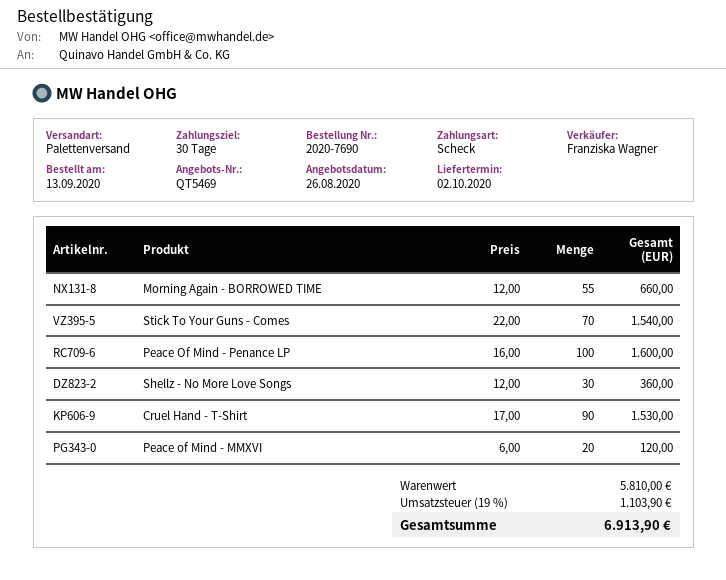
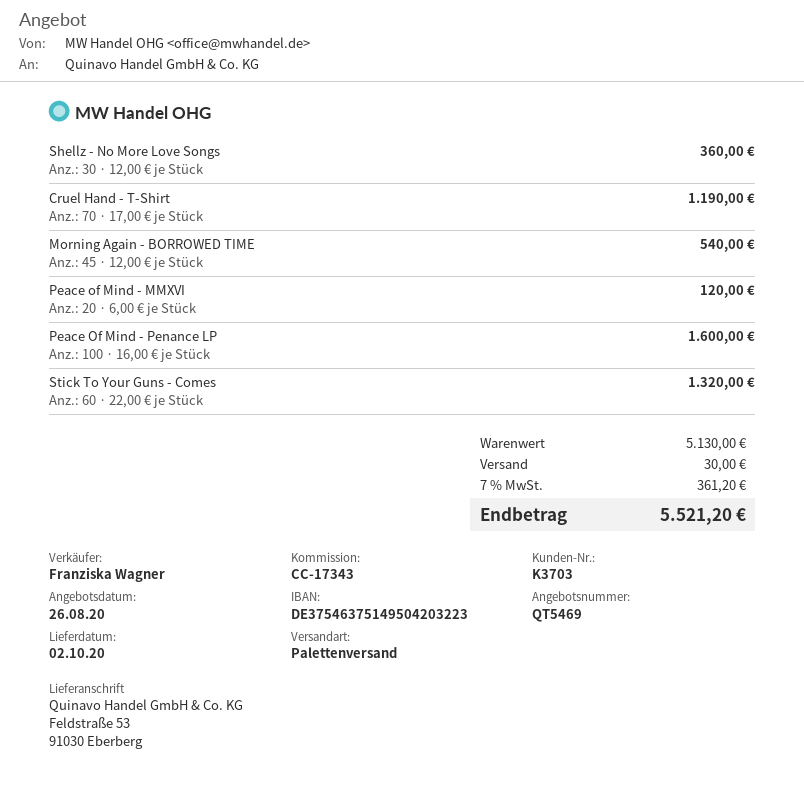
Morning Again - BORROWED TIME: 55 x 12.00 = 660.00 -> 45 x 12.00 = 540.00
Stick To Your Guns - Comes: 70 x 22.00 = 1540.00 -> 60 x 22.00 = 1320.00
Cruel Hand - T-Shirt: 90 x 17.00 = 1530.00 -> 70 x 17.00 = 1190.00
subtotal: 5810.00 -> 5130.00
shipping: none -> 30.00
tax: 19% = 1103.90 -> 7% = 361.20
total: 6913.90 -> 5521.20

